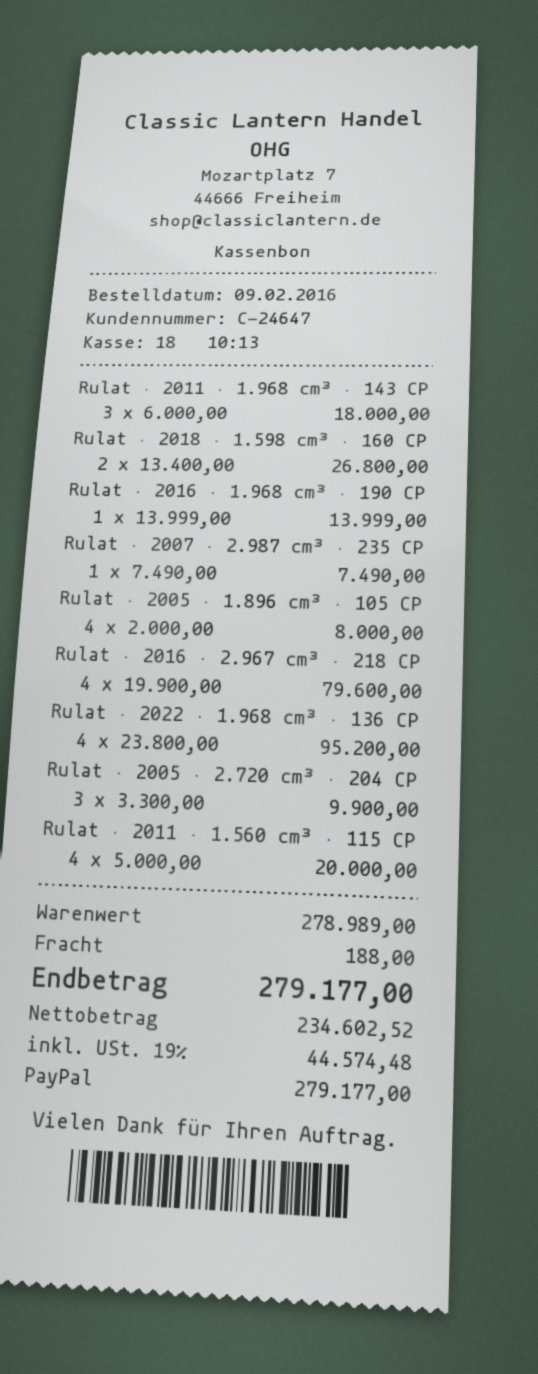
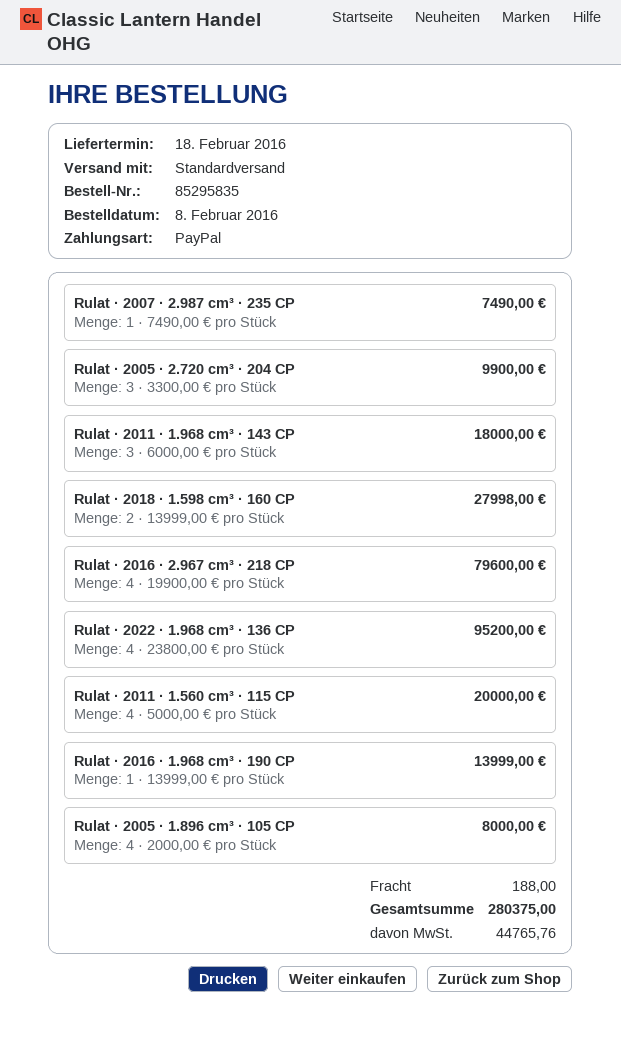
order date: 2016-02-09 -> 2016-02-08
Rulat · 2018 · 1.598 cm³ · 160 CP: 2 x 13400.00 = 26800.00 -> 2 x 13999.00 = 27998.00
tax: 44574.48 -> 44765.76
total: 279177.00 -> 280375.00

